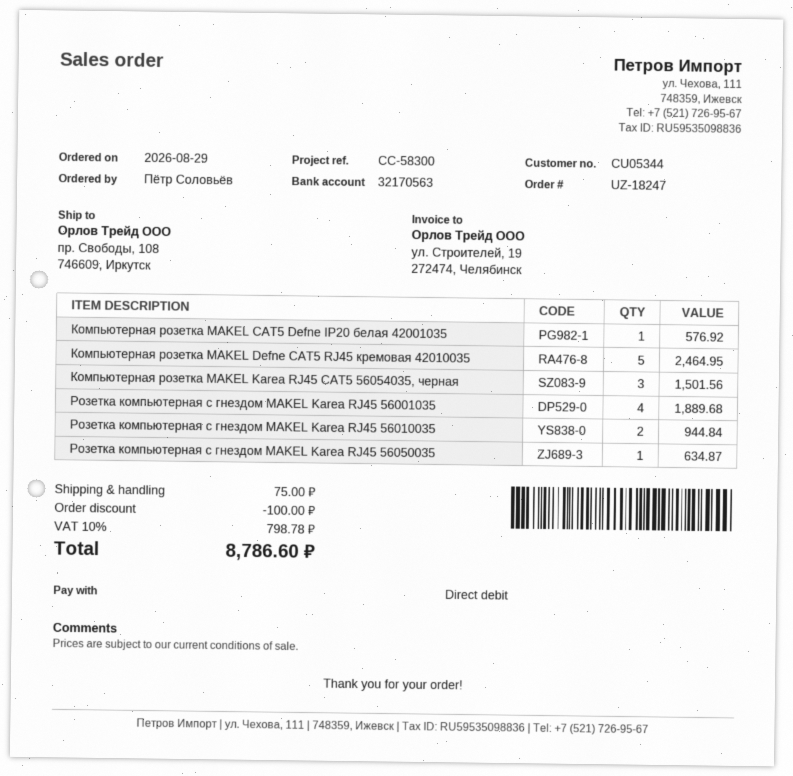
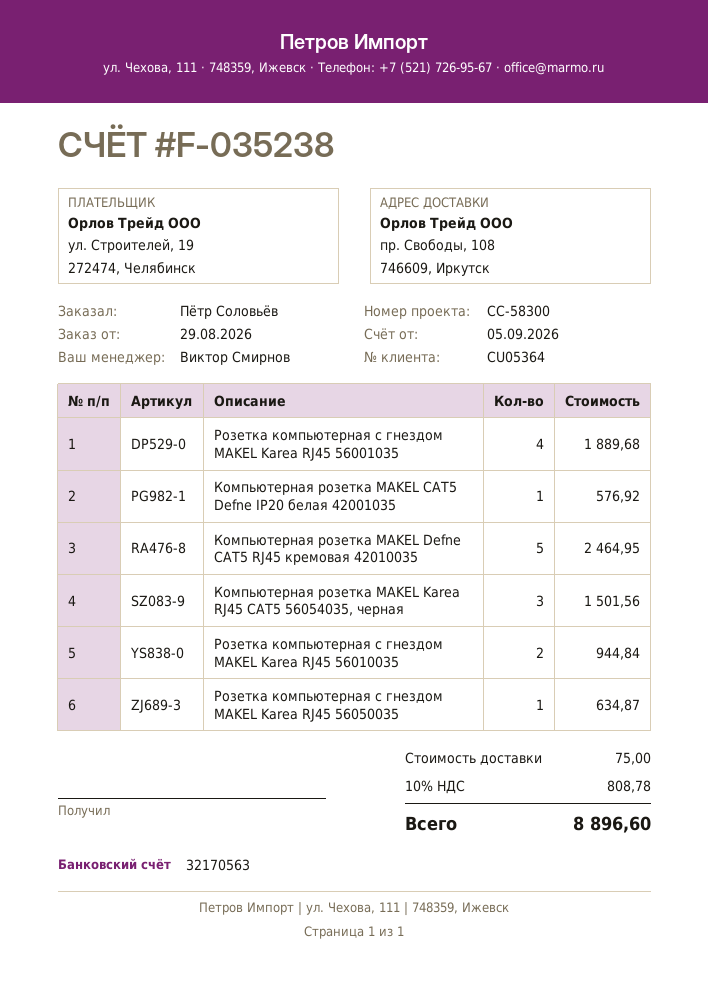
customer number: CU05344 -> CU05364
discount: 100.00 -> none
tax: 10% = 798.78 -> 10% = 808.78
total: 8786.60 -> 8896.60

